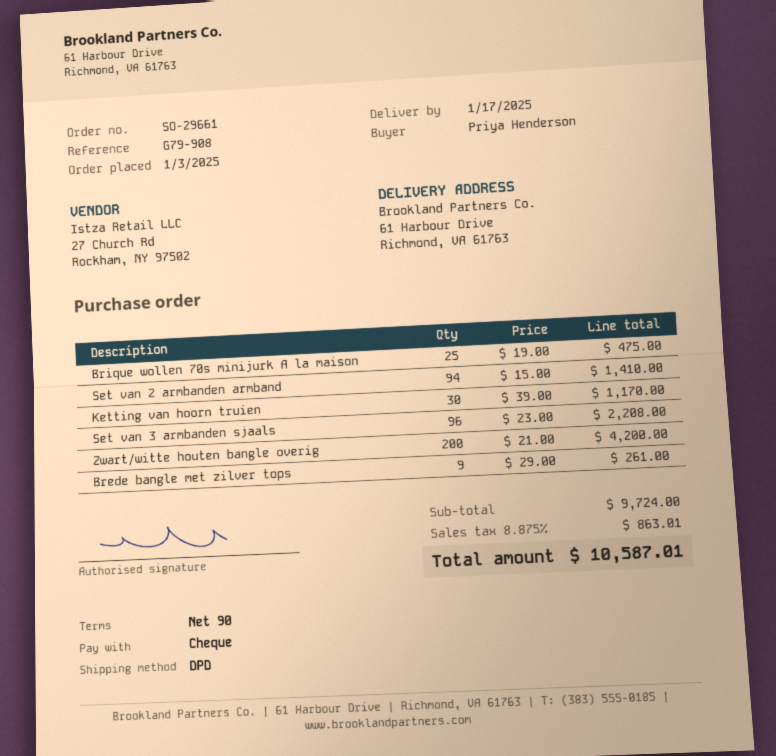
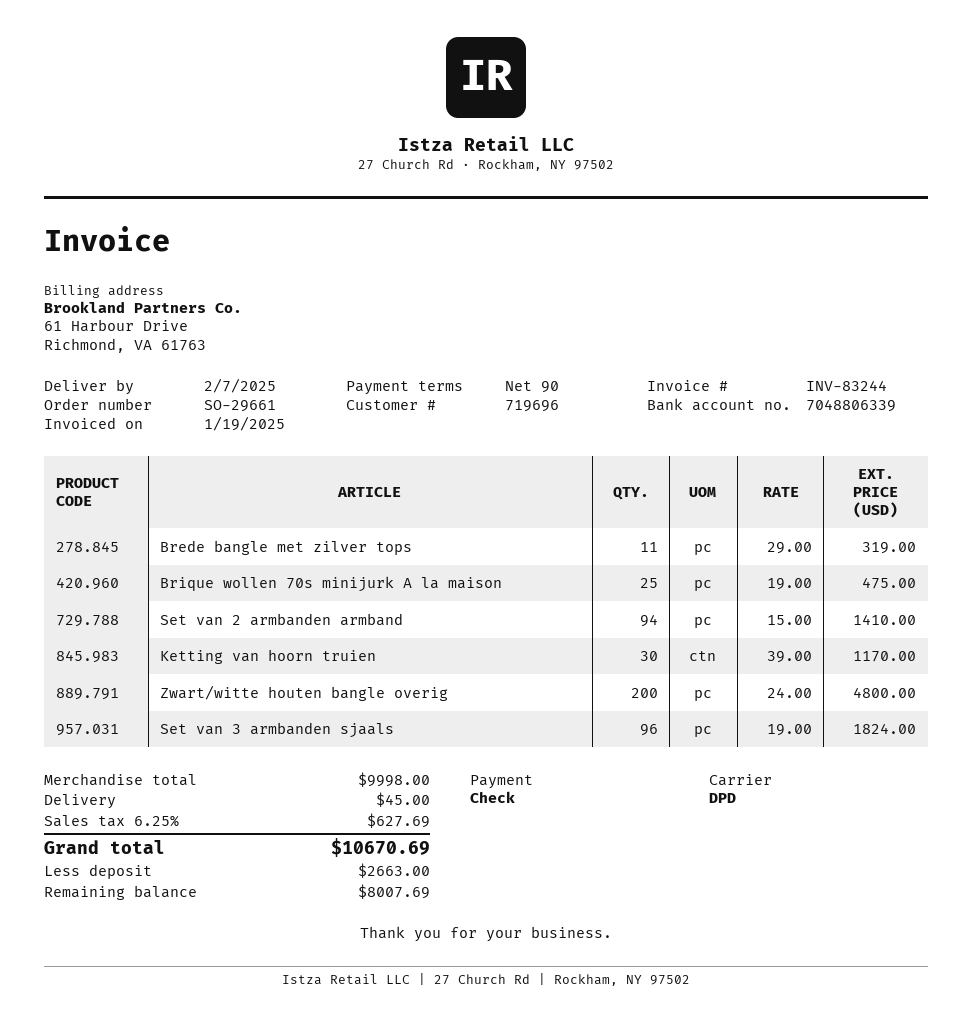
delivery date: 2025-01-17 -> 2025-02-07
Set van 3 armbanden sjaals: 96 x 23.00 = 2208.00 -> 96 x 19.00 = 1824.00
Zwart/witte houten bangle overig: 200 x 21.00 = 4200.00 -> 200 x 24.00 = 4800.00
Brede bangle met zilver tops: 9 x 29.00 = 261.00 -> 11 x 29.00 = 319.00
subtotal: 9724.00 -> 9998.00
shipping: none -> 45.00
tax: 8.875% = 863.01 -> 6.25% = 627.69
total: 10587.01 -> 10670.69

